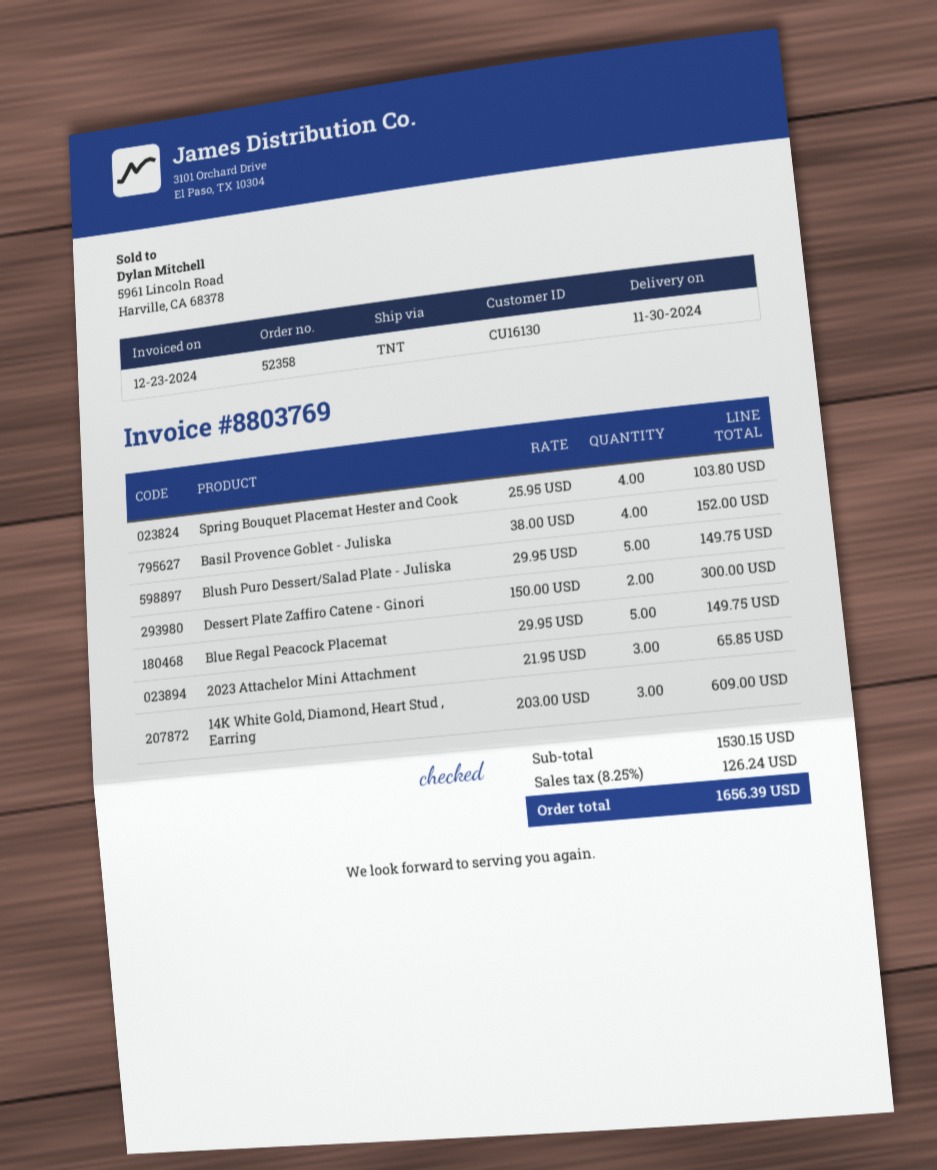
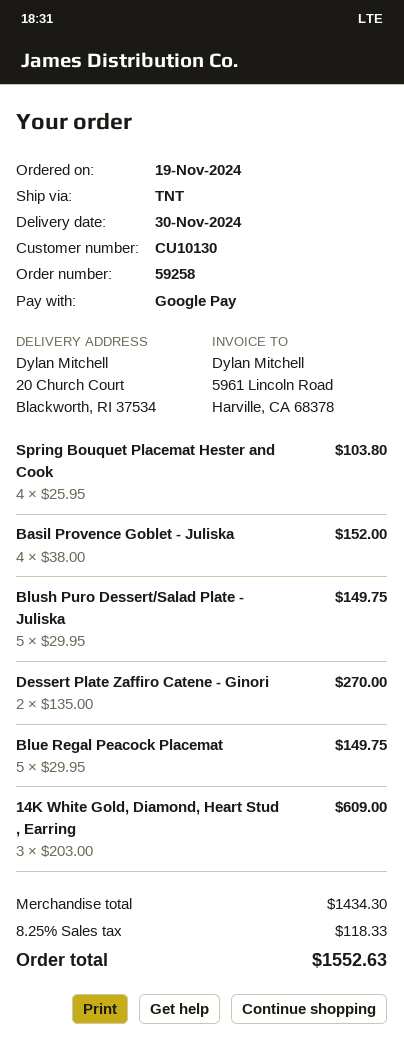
order number: 52358 -> 59258
customer number: CU16130 -> CU10130
Dessert Plate Zaffiro Catene - Ginori: 2 x 150.00 = 300.00 -> 2 x 135.00 = 270.00
2023 Attachelor Mini Attachment: 3 x 21.95 = 65.85 -> none
subtotal: 1530.15 -> 1434.30
tax: 8.25% = 126.24 -> 8.25% = 118.33
total: 1656.39 -> 1552.63

